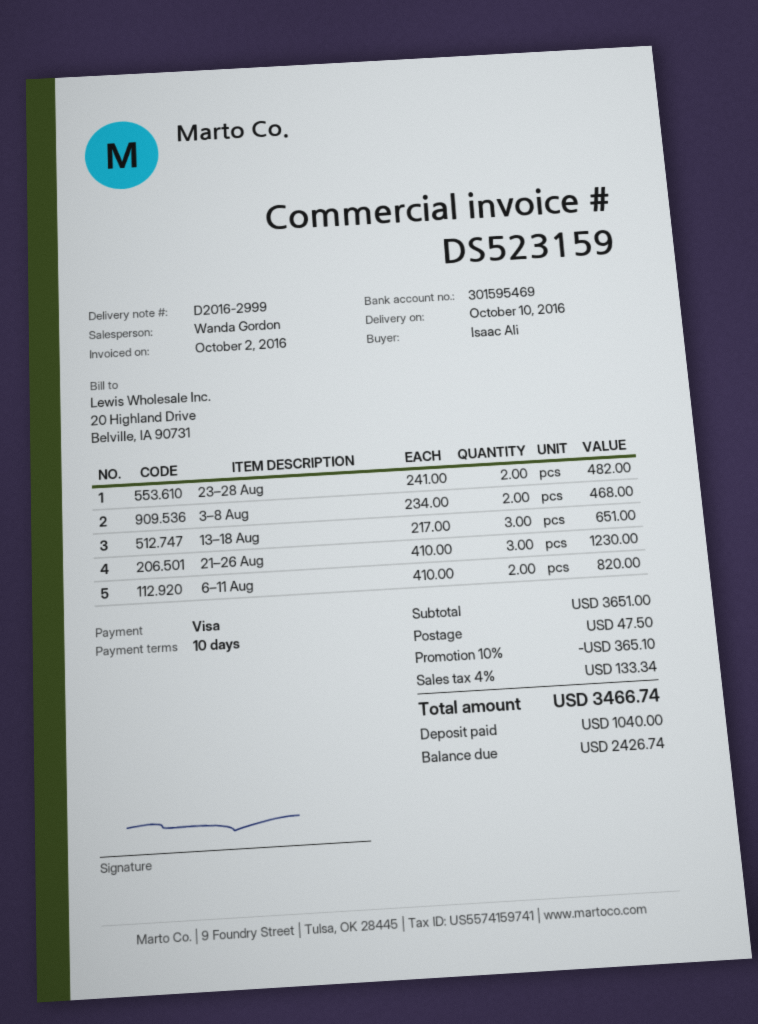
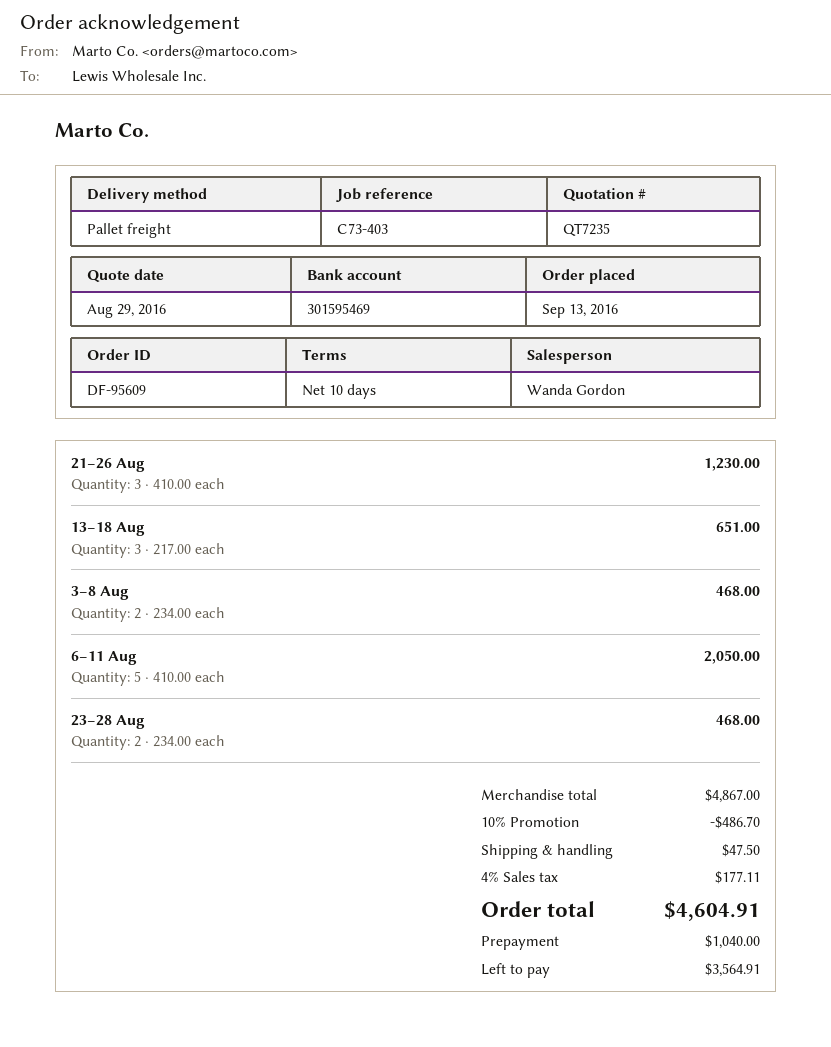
23–28 Aug: 2 x 241.00 = 482.00 -> 2 x 234.00 = 468.00
6–11 Aug: 2 x 410.00 = 820.00 -> 5 x 410.00 = 2050.00
subtotal: 3651.00 -> 4867.00
discount: 10% = 365.10 -> 10% = 486.70
tax: 4% = 133.34 -> 4% = 177.11
total: 3466.74 -> 4604.91
balance: 2426.74 -> 3564.91

